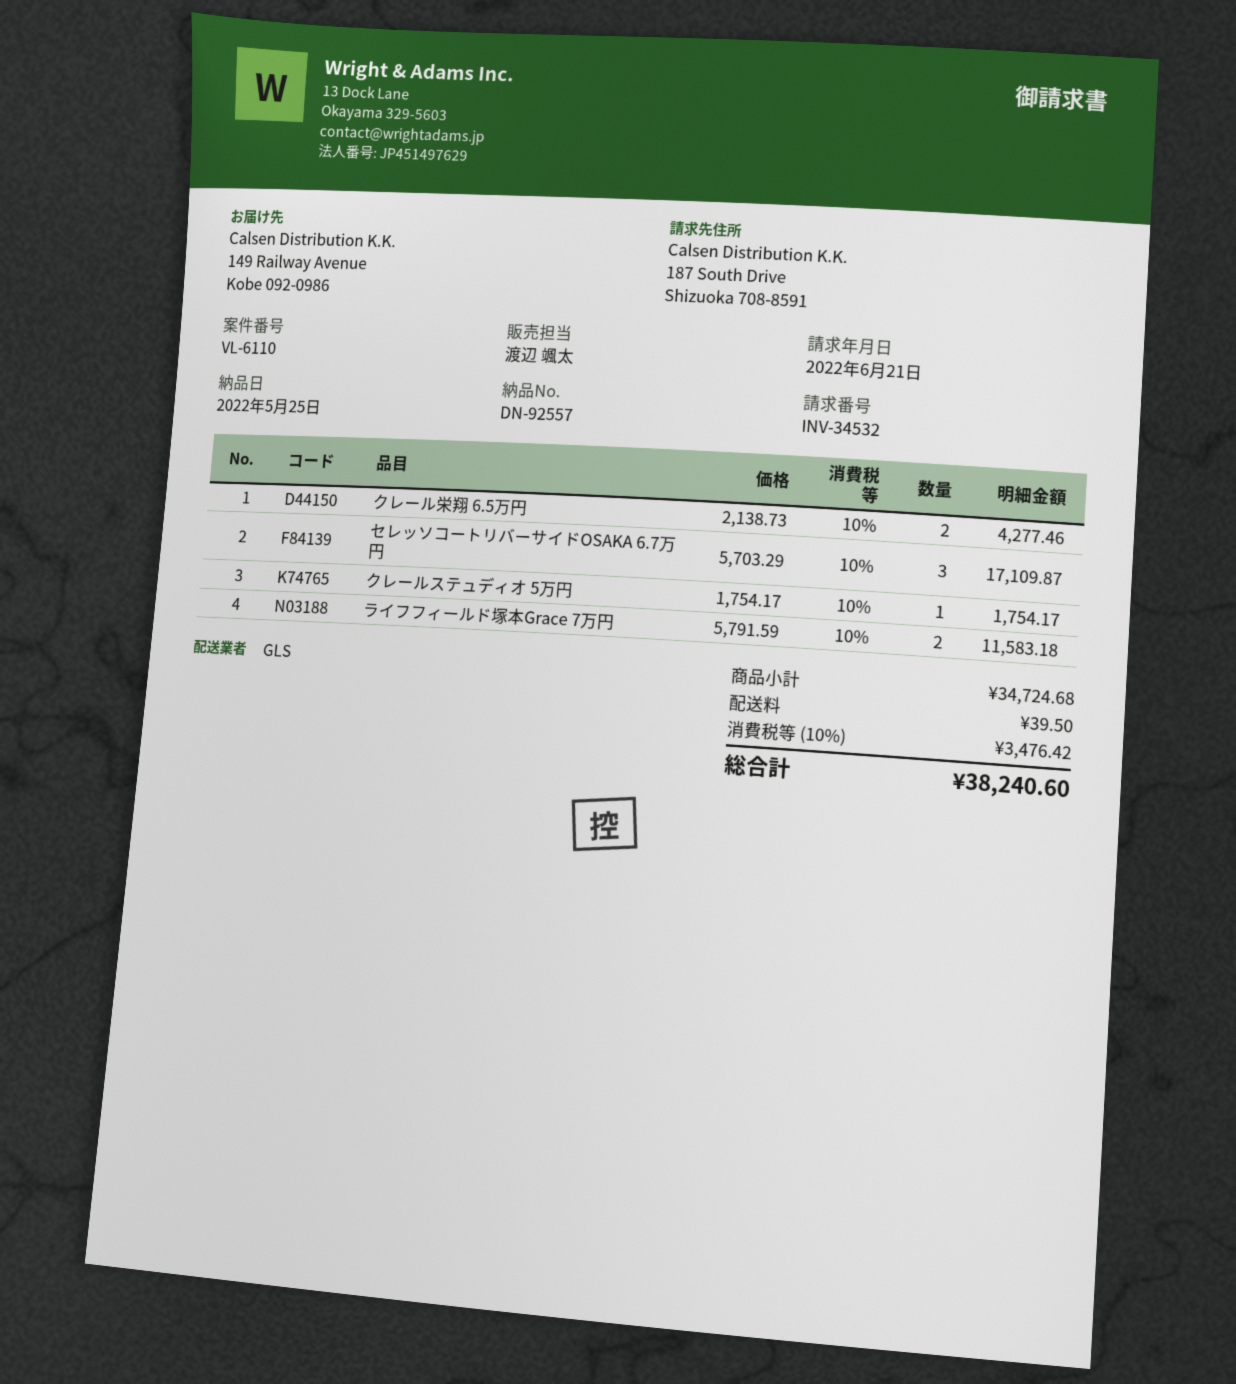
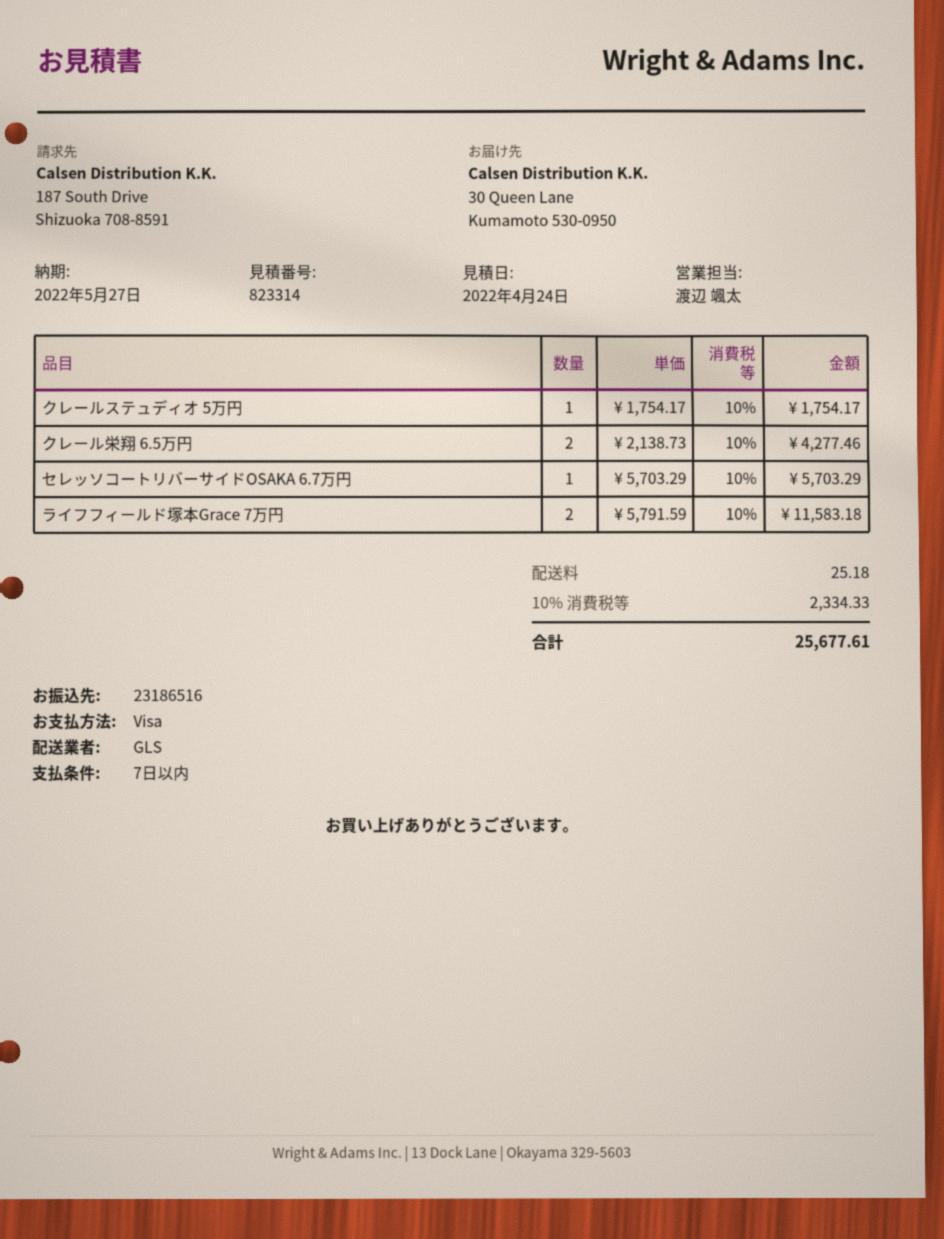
delivery date: 2022-05-25 -> 2022-05-27
ship to: 149 Railway Avenue, Kobe 092-0986 -> 30 Queen Lane, Kumamoto 530-0950
セレッソコートリバーサイドOSAKA 6.7万円: 3 x 5703.29 = 17109.87 -> 1 x 5703.29 = 5703.29
shipping: 39.50 -> 25.18
tax: 10% = 3476.42 -> 10% = 2334.33
total: 38240.60 -> 25677.61

